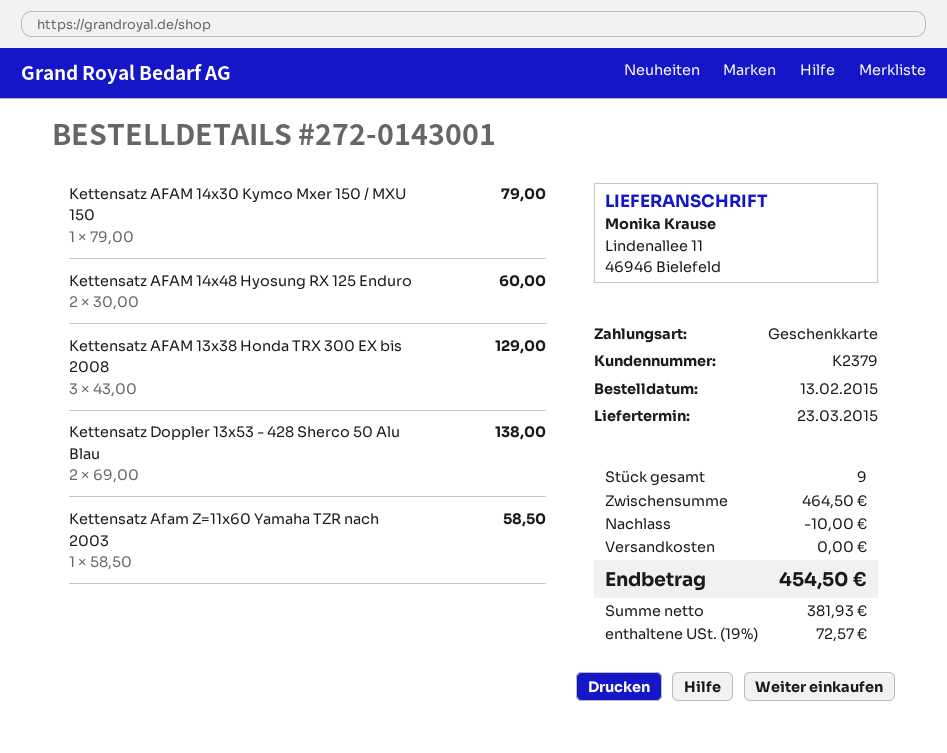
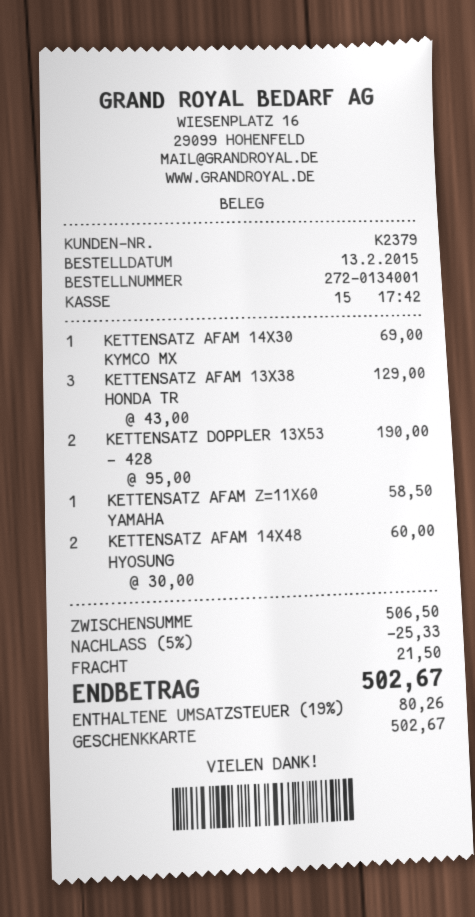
order number: 272-0143001 -> 272-0134001
Kettensatz AFAM 14x30 Kymco Mxer 150 / MXU 150: 1 x 79.00 = 79.00 -> 1 x 69.00 = 69.00
Kettensatz Doppler 13x53 - 428 Sherco 50 Alu Blau: 2 x 69.00 = 138.00 -> 2 x 95.00 = 190.00
subtotal: 464.50 -> 506.50
discount: 10.00 -> 25.33
shipping: 0.00 -> 21.50
tax: 19% = 72.57 -> 19% = 80.26
total: 454.50 -> 502.67

